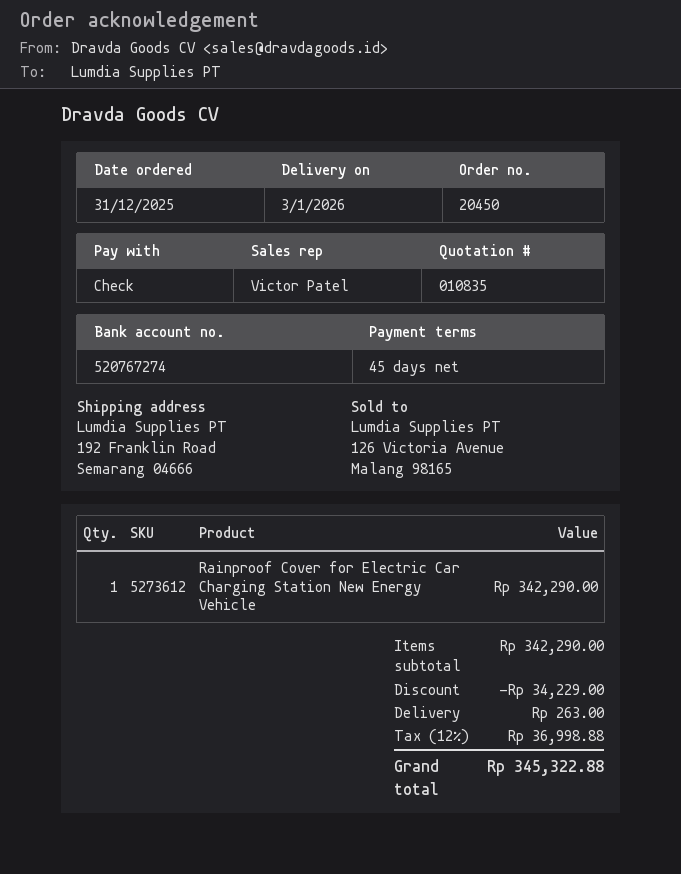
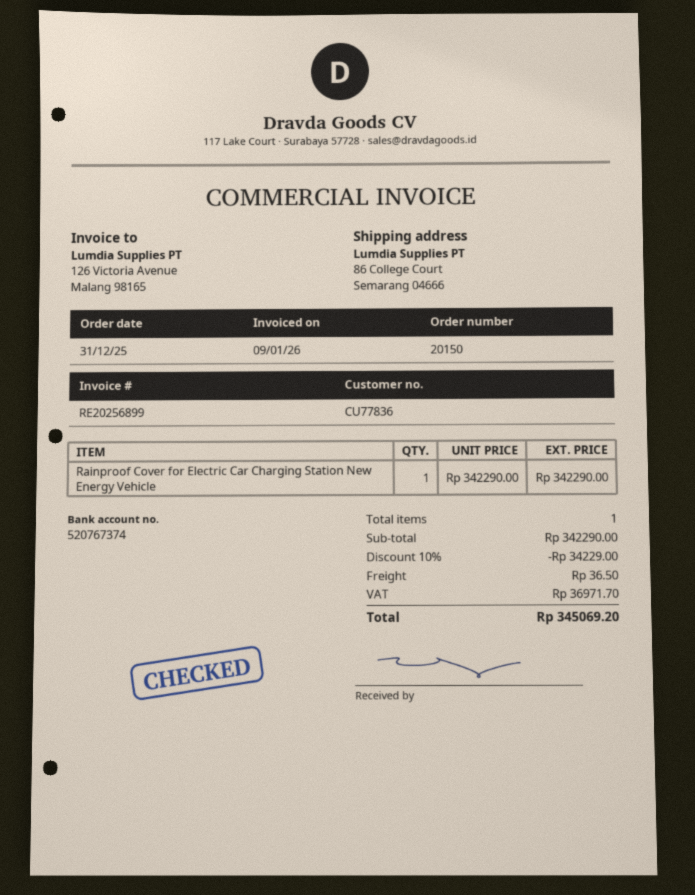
order number: 20450 -> 20150
bank account: 520767274 -> 520767374
ship to: 192 Franklin Road, Semarang 04666 -> 86 College Court, Semarang 04666
shipping: 263.00 -> 36.50
tax: 36998.88 -> 36971.70
total: 345322.88 -> 345069.20

